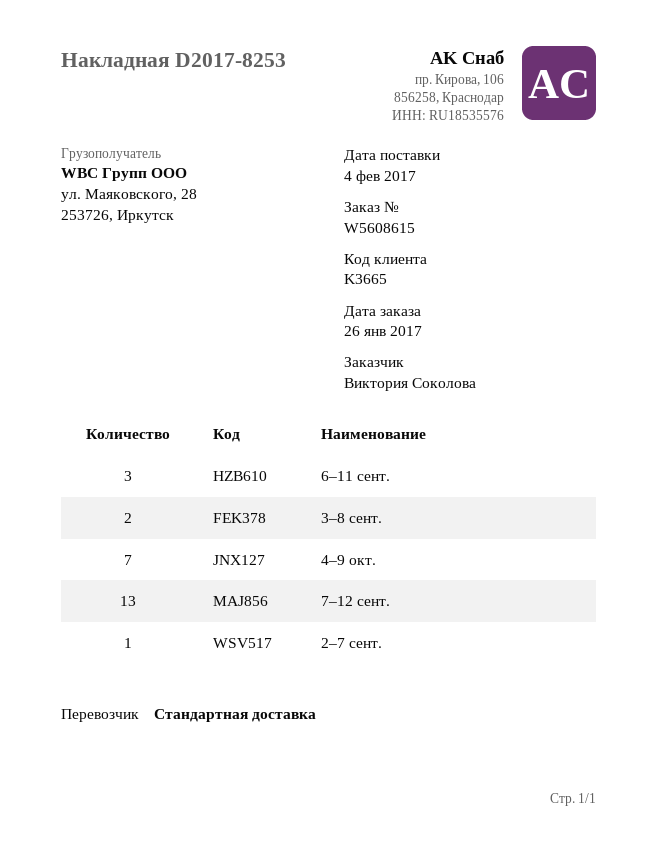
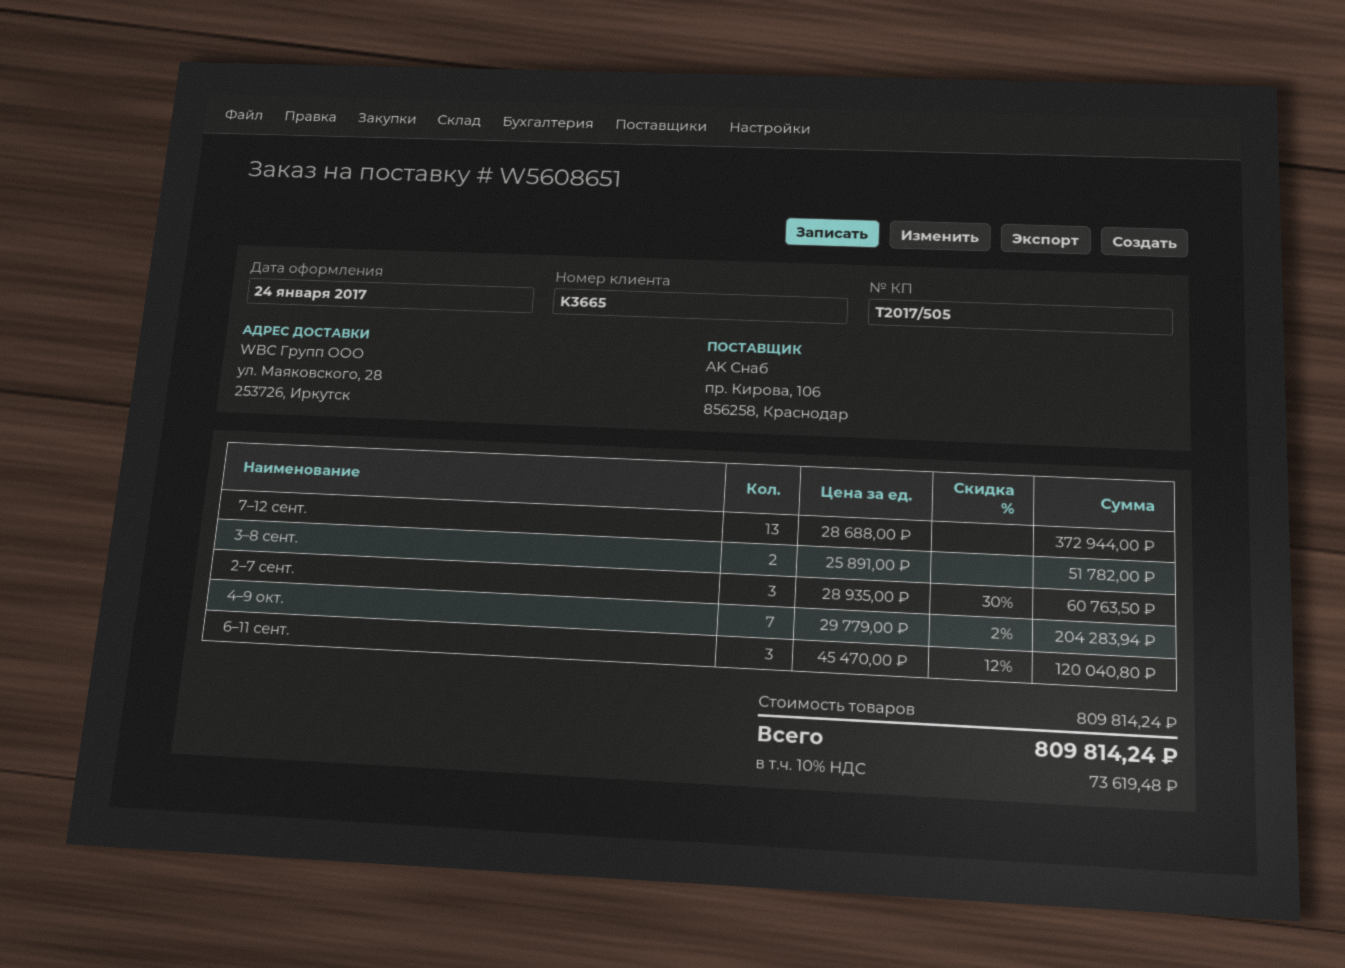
order number: W5608615 -> W5608651
order date: 2017-01-26 -> 2017-01-24
2–7 сент.: 1 -> 3

